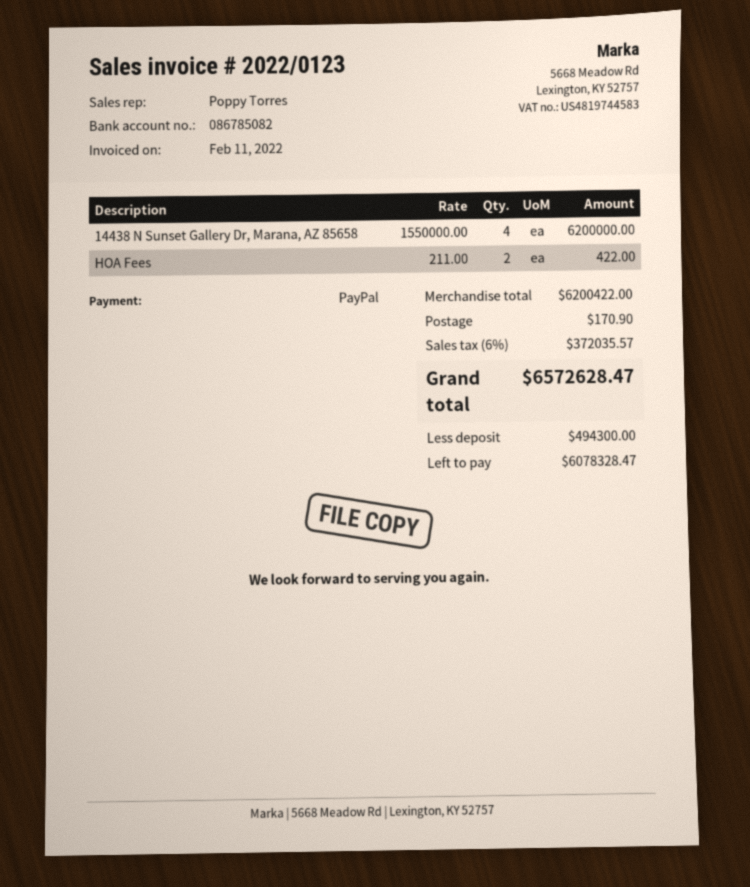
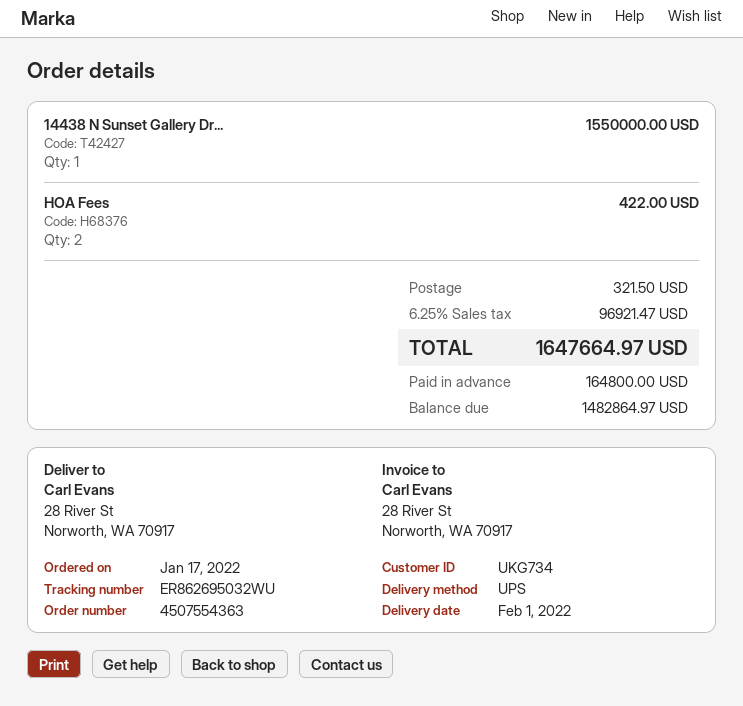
14438 N Sunset Gallery Dr, Marana, AZ 85658: 4 for 6200000.00 -> 1 for 1550000.00
shipping: 170.90 -> 321.50
tax: 6% = 372035.57 -> 6.25% = 96921.47
total: 6572628.47 -> 1647664.97
deposit: 494300.00 -> 164800.00
balance: 6078328.47 -> 1482864.97

